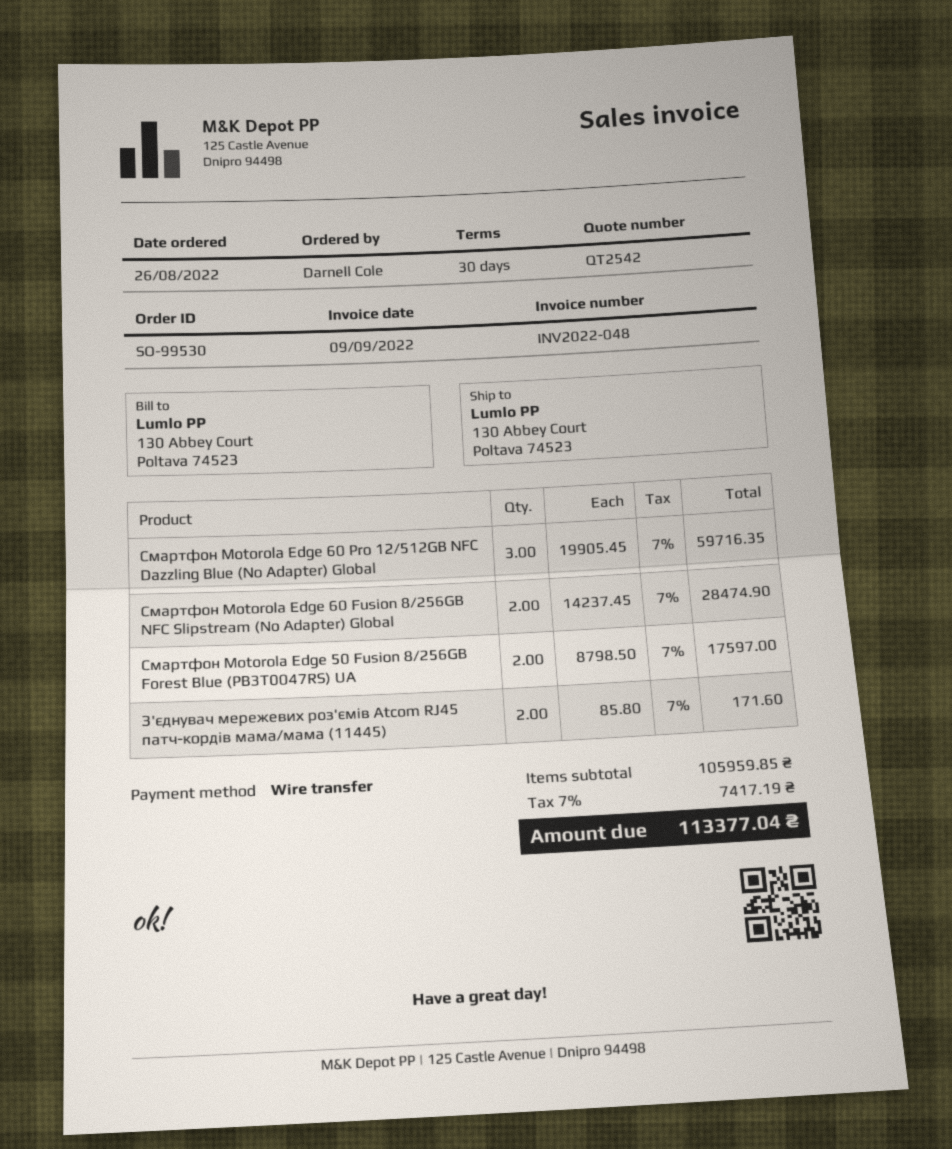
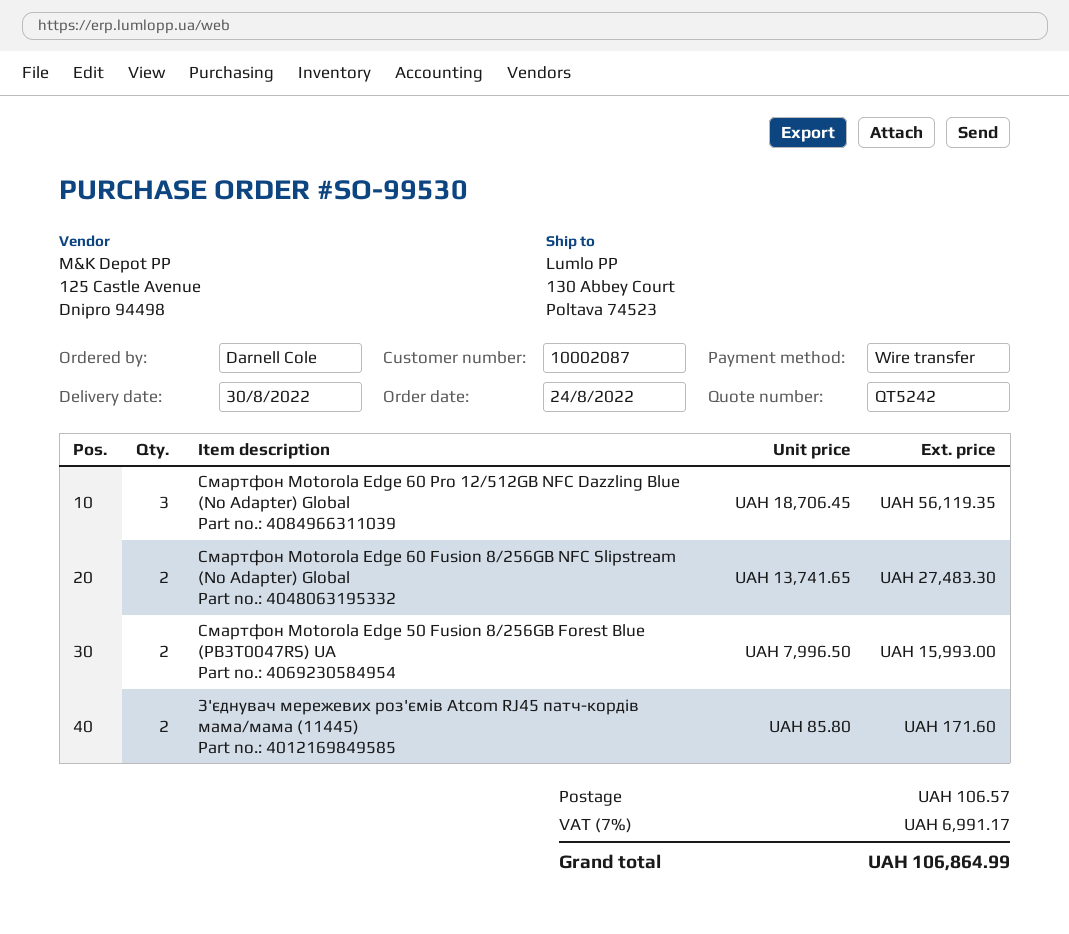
quote number: QT2542 -> QT5242
order date: 2022-08-26 -> 2022-08-24
Смартфон Motorola Edge 60 Pro 12/512GB NFC Dazzling Blue (No Adapter) Global: 3 x 19905.45 = 59716.35 -> 3 x 18706.45 = 56119.35
Смартфон Motorola Edge 60 Fusion 8/256GB NFC Slipstream (No Adapter) Global: 2 x 14237.45 = 28474.90 -> 2 x 13741.65 = 27483.30
Смартфон Motorola Edge 50 Fusion 8/256GB Forest Blue (PB3T0047RS) UA: 2 x 8798.50 = 17597.00 -> 2 x 7996.50 = 15993.00
shipping: none -> 106.57
tax: 7% = 7417.19 -> 7% = 6991.17
total: 113377.04 -> 106864.99

